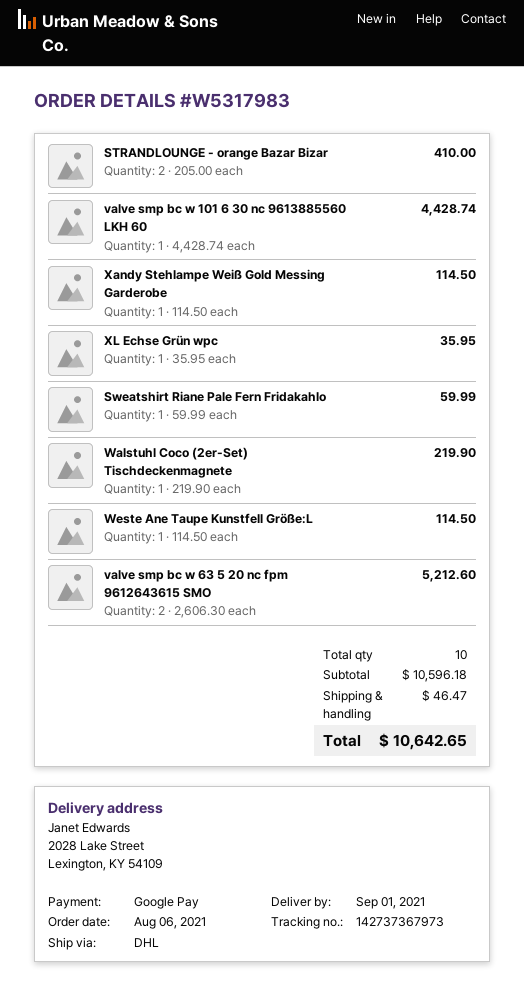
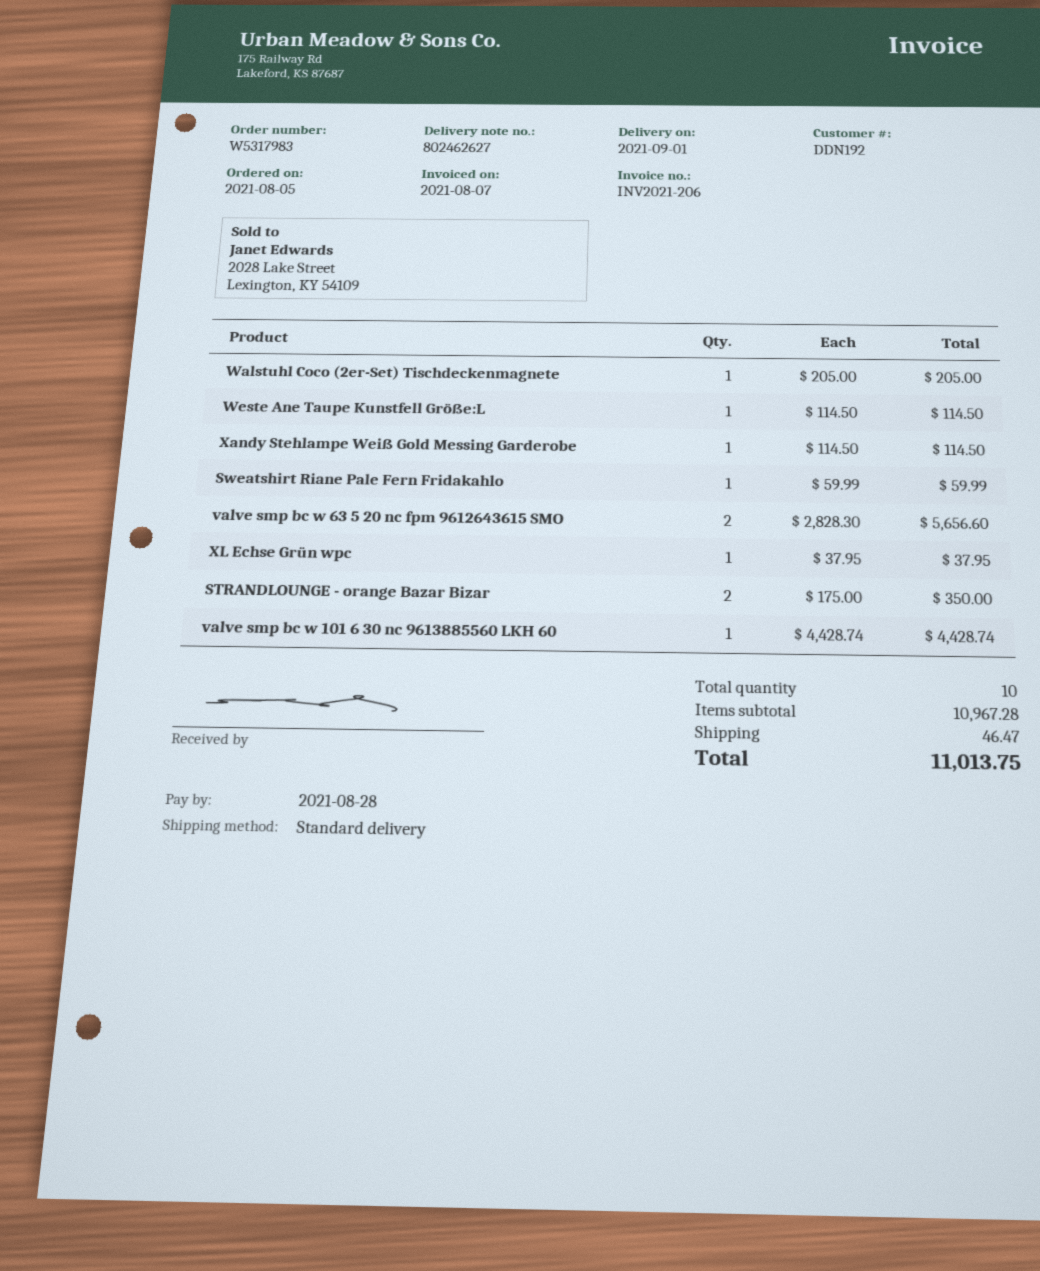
order date: 2021-08-06 -> 2021-08-05
shipping method: DHL -> standard
STRANDLOUNGE - orange Bazar Bizar: 2 x 205.00 = 410.00 -> 2 x 175.00 = 350.00
XL Echse Grün wpc: 1 x 35.95 = 35.95 -> 1 x 37.95 = 37.95
Walstuhl Coco (2er-Set) Tischdeckenmagnete: 1 x 219.90 = 219.90 -> 1 x 205.00 = 205.00
valve smp bc w 63 5 20 nc fpm 9612643615 SMO: 2 x 2606.30 = 5212.60 -> 2 x 2828.30 = 5656.60
subtotal: 10596.18 -> 10967.28
total: 10642.65 -> 11013.75

